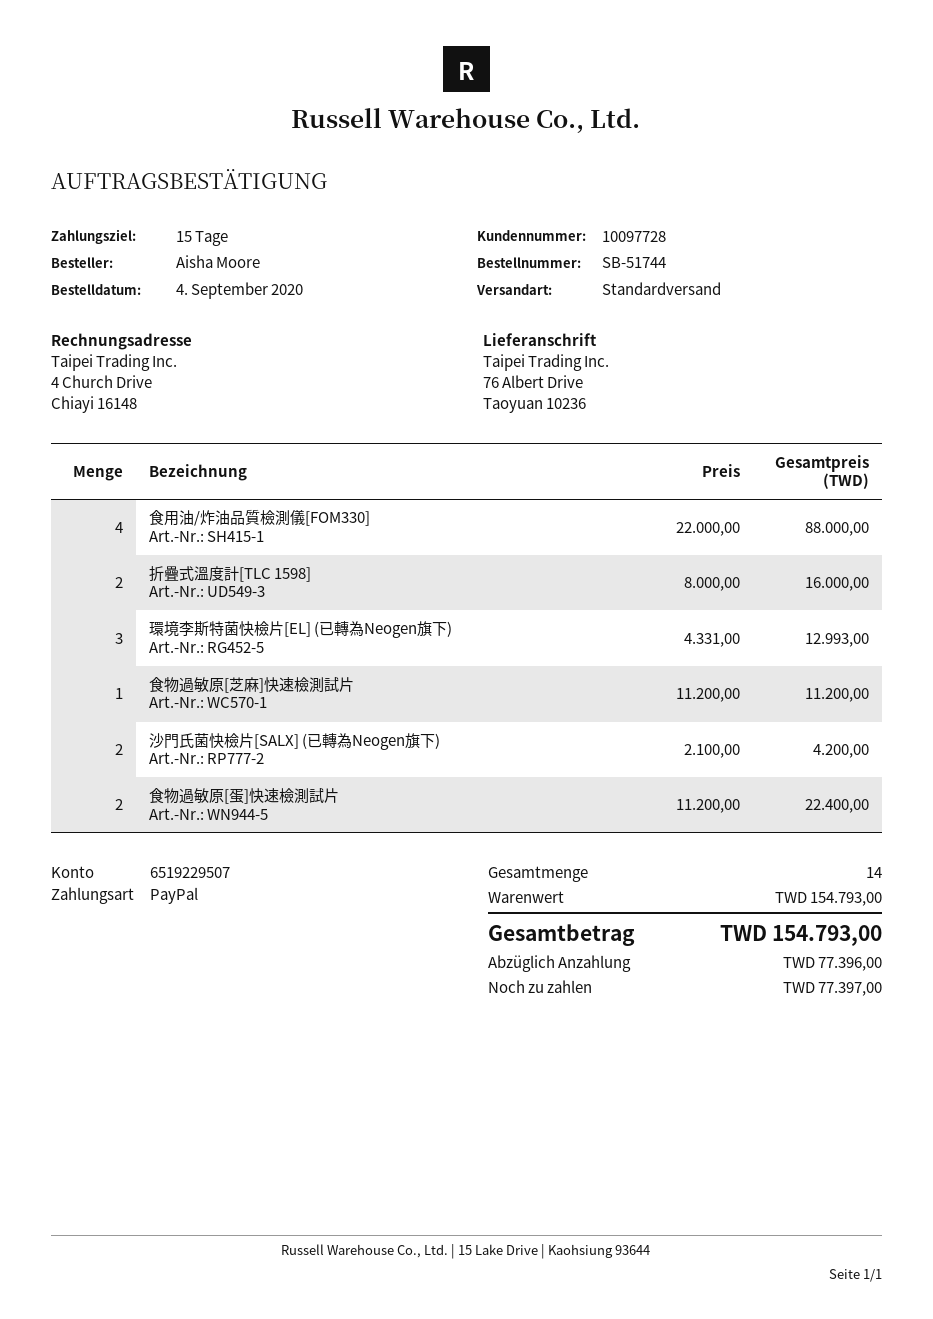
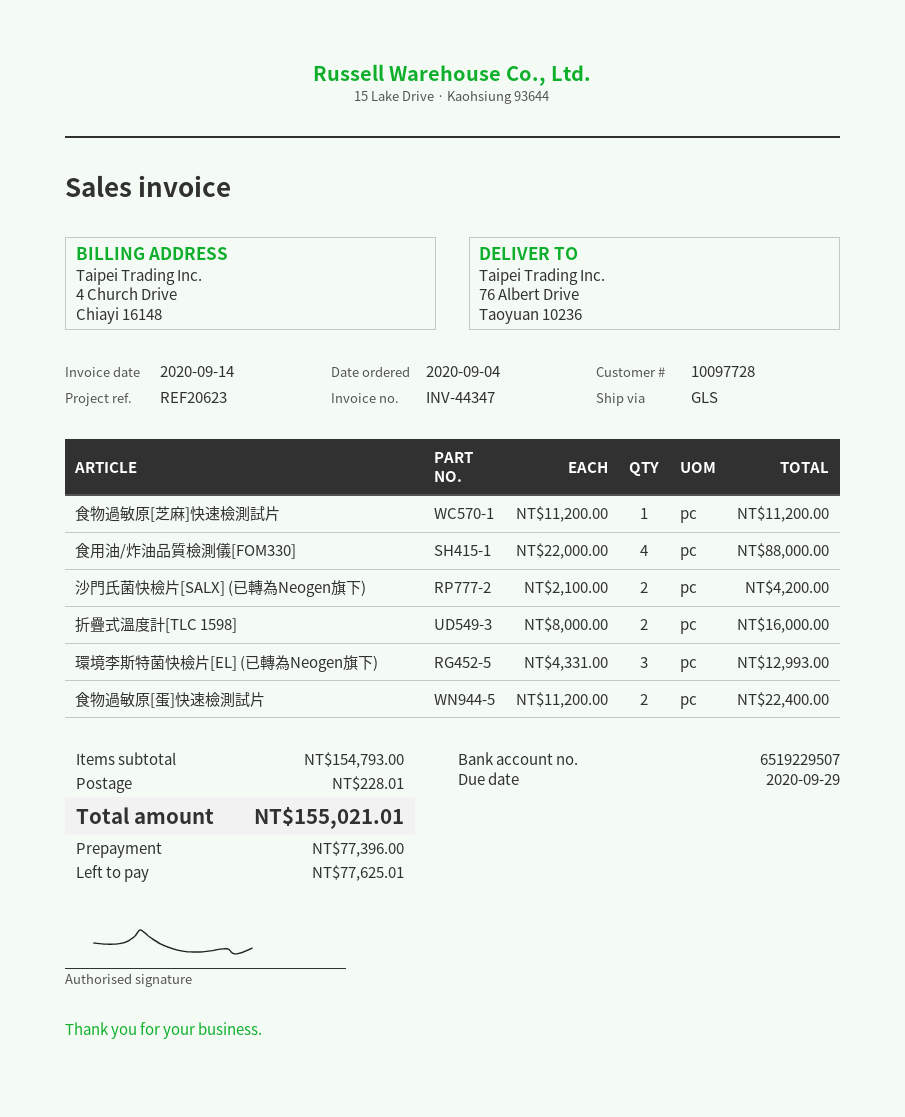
shipping method: standard -> GLS
shipping: none -> 228.01
total: 154793.00 -> 155021.01
balance: 77397.00 -> 77625.01

